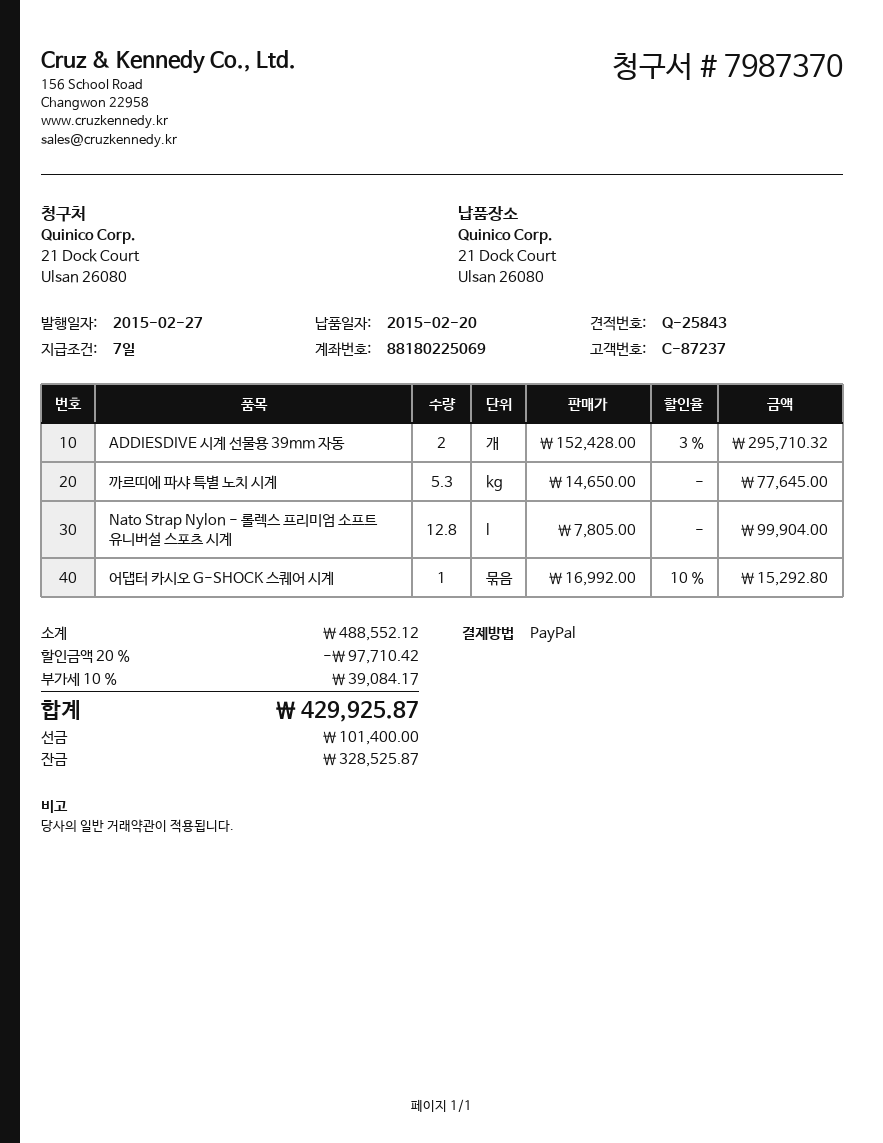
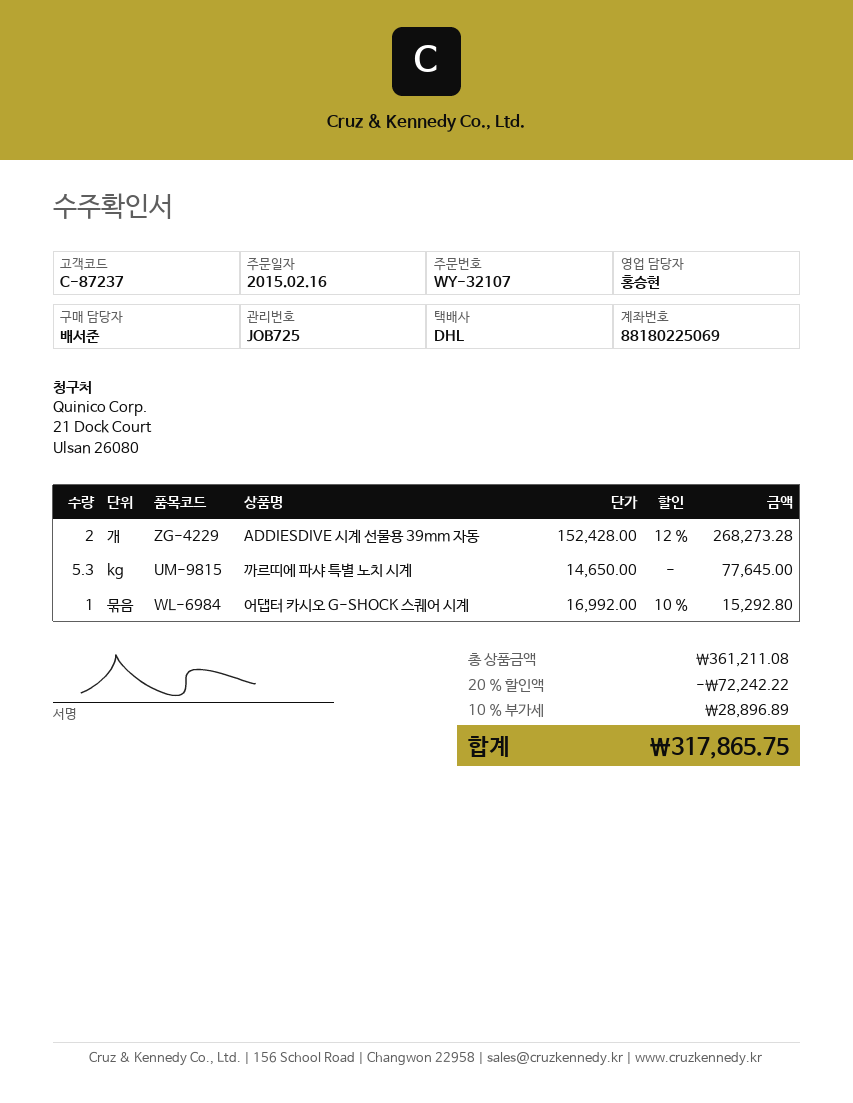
ADDIESDIVE 시계 선물용 39mm 자동: 2 x 152428.00 - 3% = 295710.32 -> 2 x 152428.00 - 12% = 268273.28
Nato Strap Nylon - 롤렉스 프리미엄 소프트 유니버설 스포츠 시계: 12.8 x 7805.00 = 99904.00 -> none
subtotal: 488552.12 -> 361211.08
discount: 20% = 97710.42 -> 20% = 72242.22
tax: 10% = 39084.17 -> 10% = 28896.89
total: 429925.87 -> 317865.75

